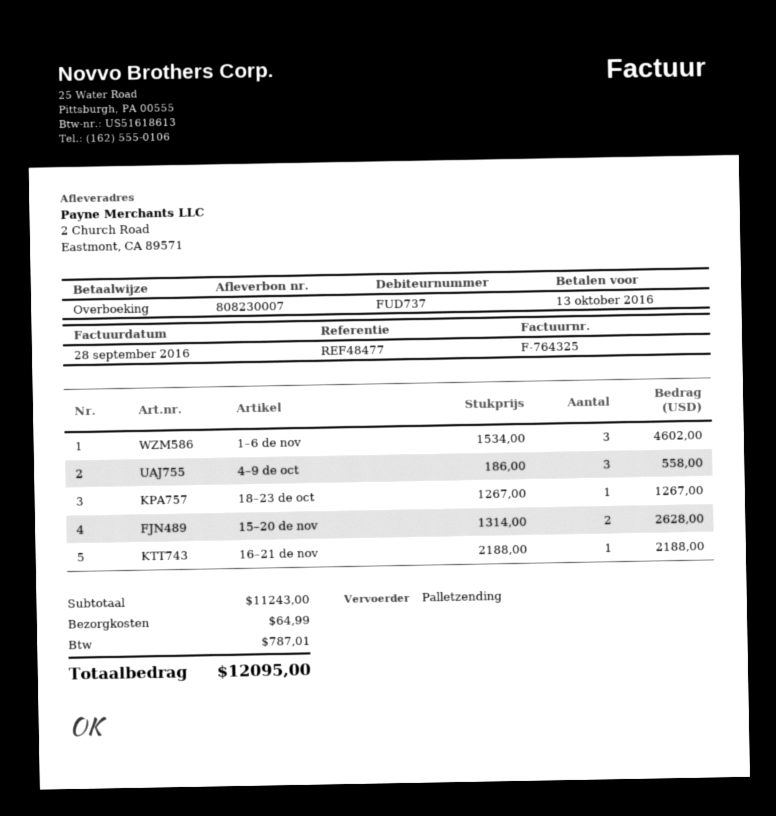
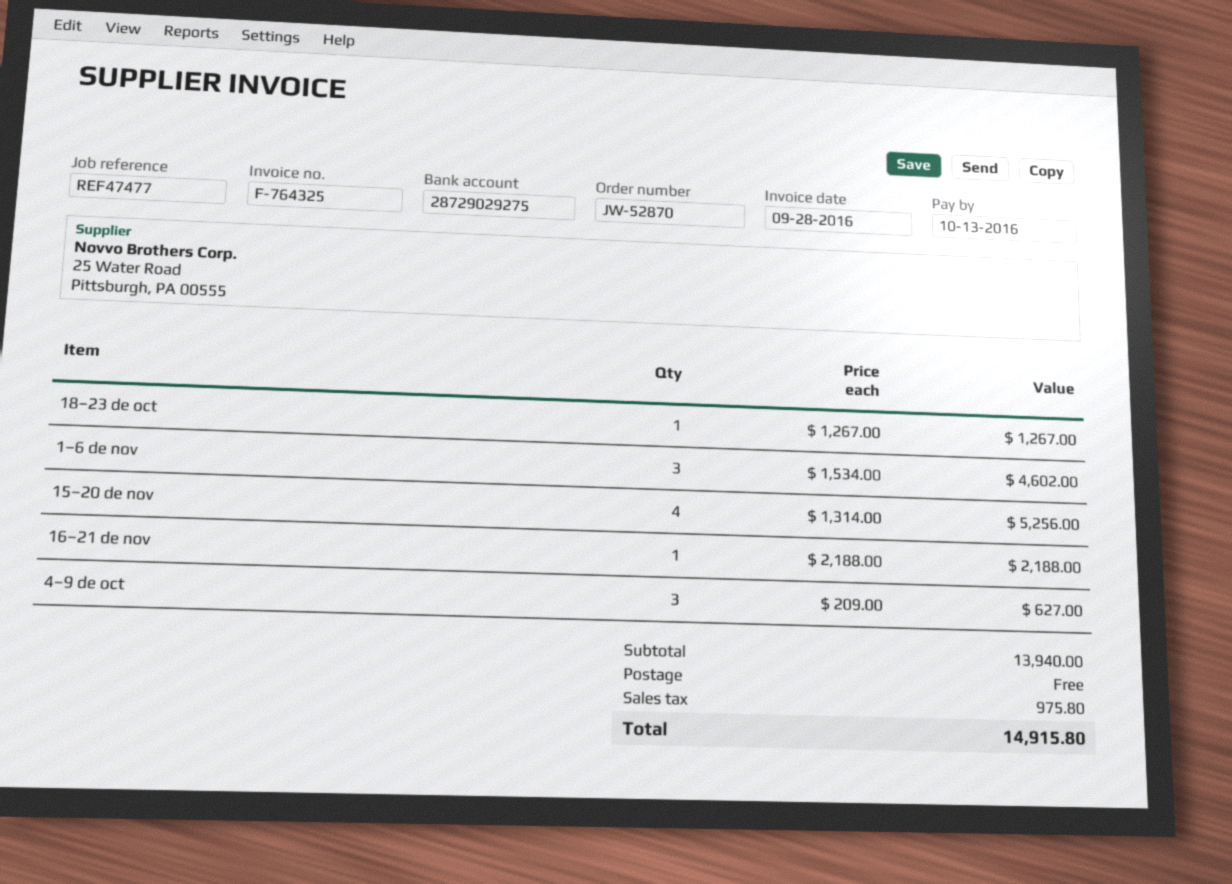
reference: REF48477 -> REF47477
4–9 de oct: 3 x 186.00 = 558.00 -> 3 x 209.00 = 627.00
15–20 de nov: 2 x 1314.00 = 2628.00 -> 4 x 1314.00 = 5256.00
subtotal: 11243.00 -> 13940.00
shipping: 64.99 -> 0.00
tax: 787.01 -> 975.80
total: 12095.00 -> 14915.80

